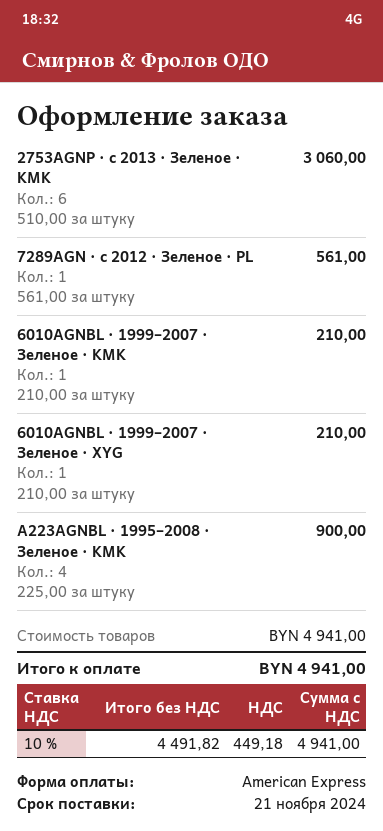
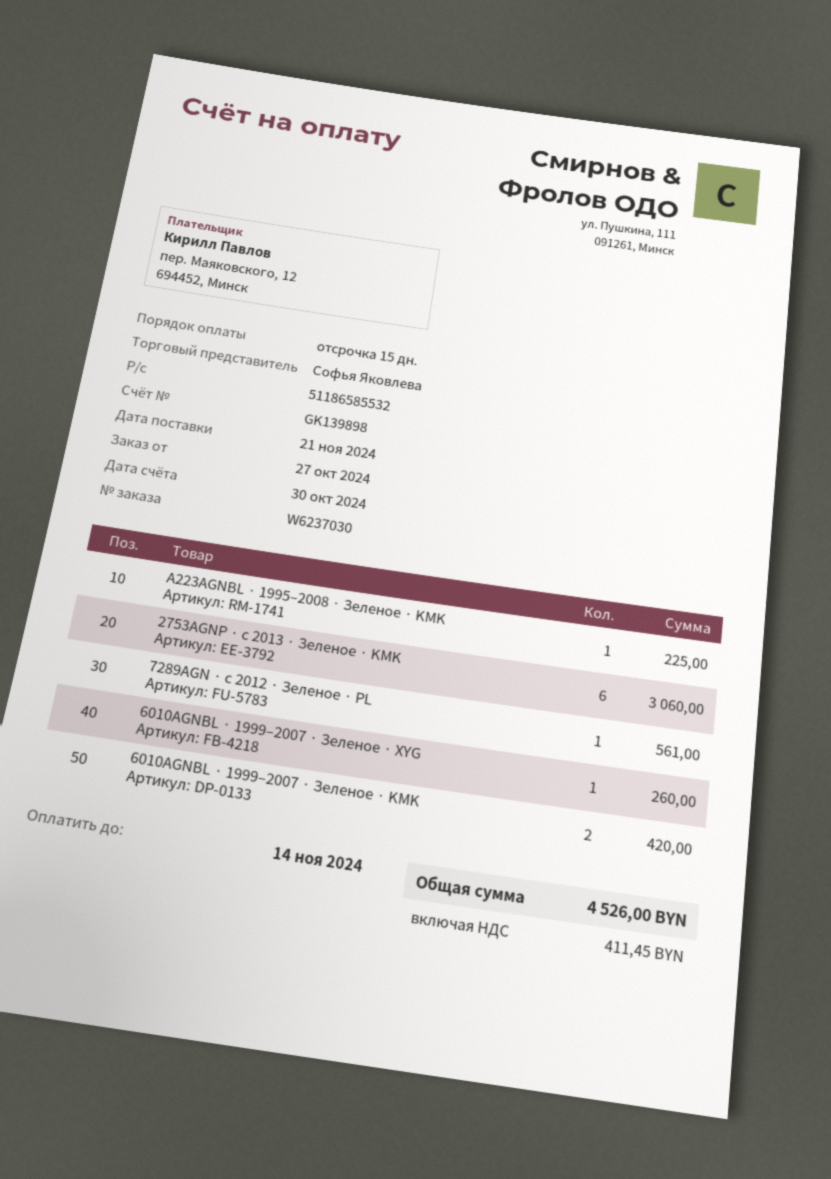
6010AGNBL · 1999–2007 · Зеленое · KMK: 1 for 210.00 -> 2 for 420.00
6010AGNBL · 1999–2007 · Зеленое · XYG: 1 for 210.00 -> 1 for 260.00
A223AGNBL · 1995–2008 · Зеленое · KMK: 4 for 900.00 -> 1 for 225.00
tax: 449.18 -> 411.45
total: 4941.00 -> 4526.00

